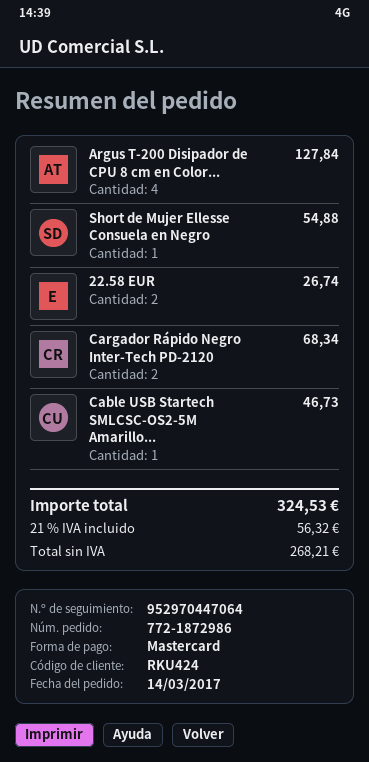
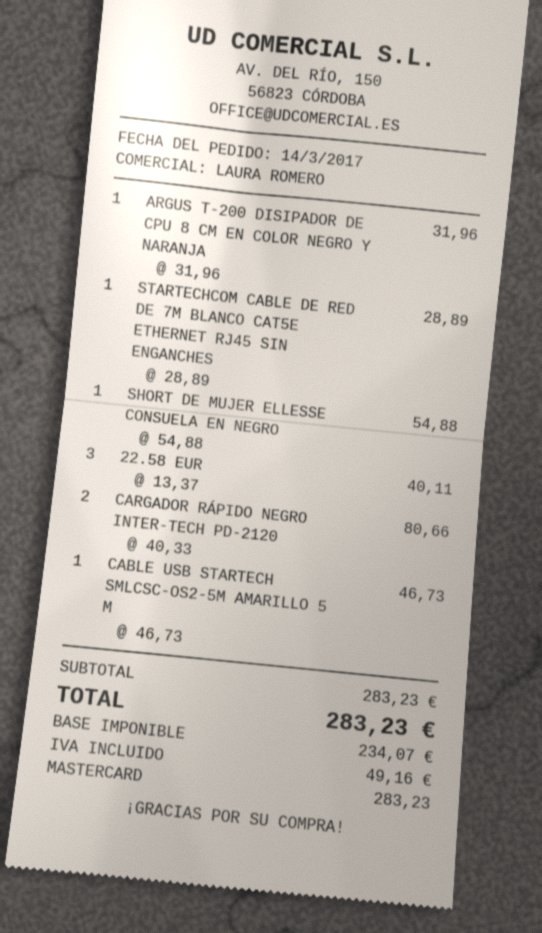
Argus T-200 Disipador de CPU 8 cm en Color...: 4 for 127.84 -> 1 for 31.96
22.58 EUR: 2 for 26.74 -> 3 for 40.11
Cargador Rápido Negro Inter-Tech PD-2120: 2 for 68.34 -> 2 for 80.66
STARTECHCOM CABLE DE RED DE 7M BLANCO CAT5E ETHERNET RJ45 SIN ENGANCHES: none -> 1 for 28.89
net: 268.21 -> 234.07
tax: 56.32 -> 49.16
total: 324.53 -> 283.23

